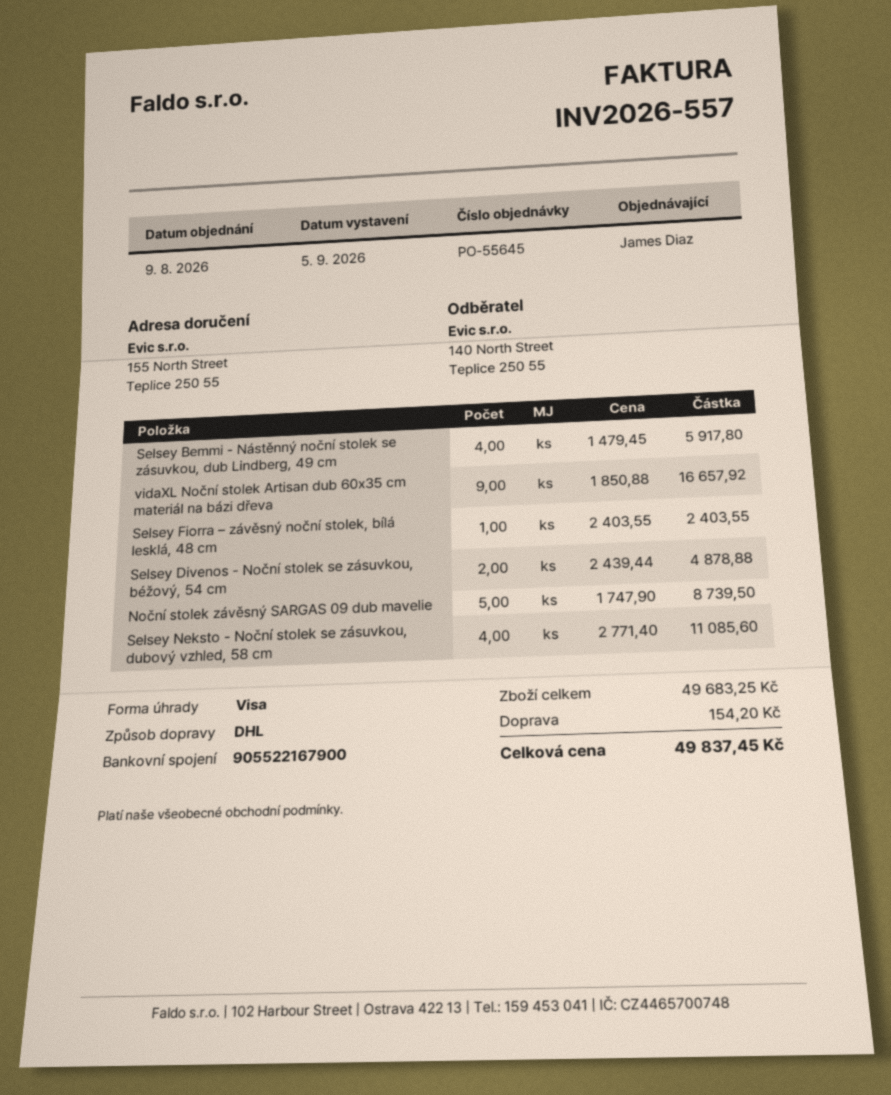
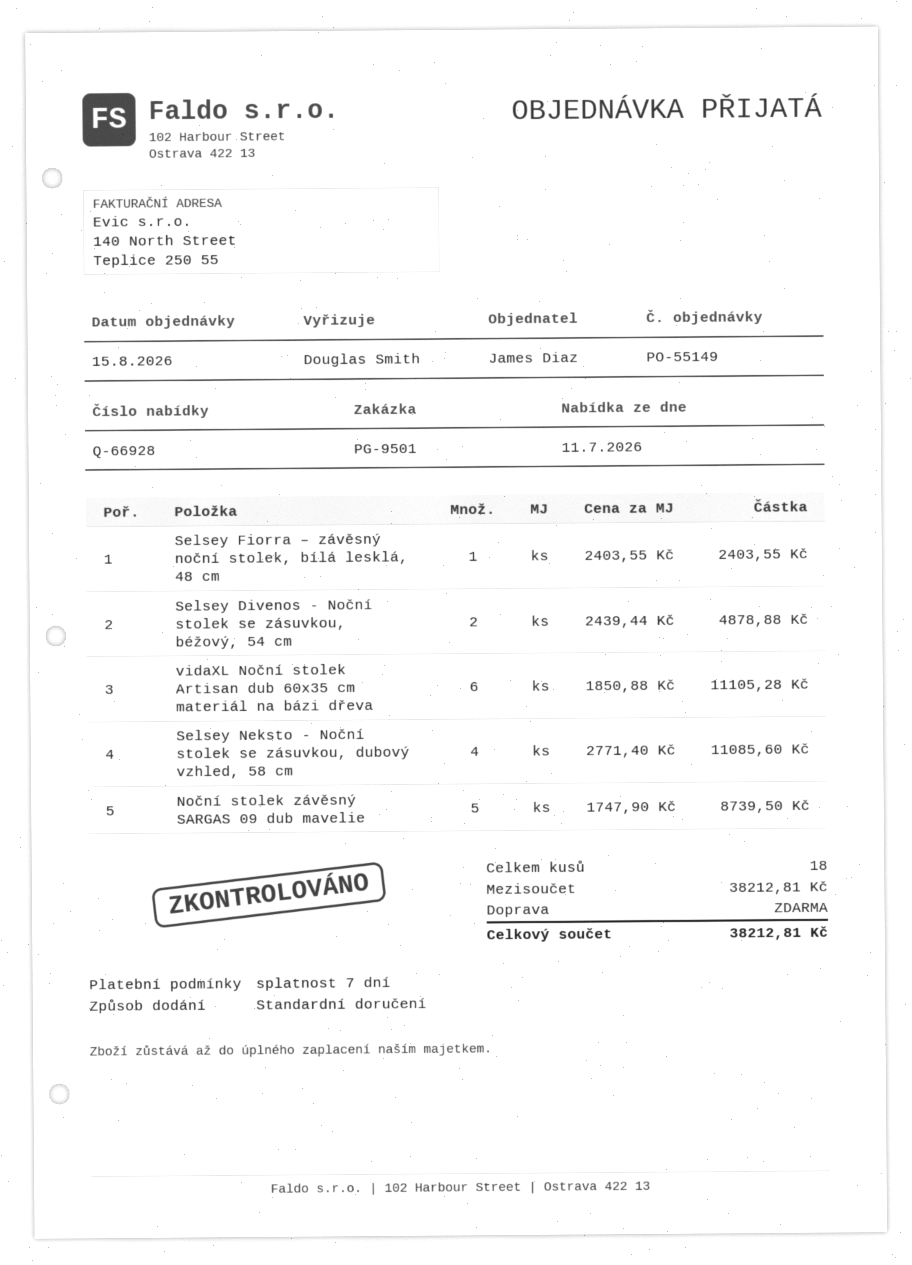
order number: PO-55645 -> PO-55149
order date: 2026-08-09 -> 2026-08-15
shipping method: DHL -> standard
Selsey Bemmi - Nástěnný noční stolek se zásuvkou, dub Lindberg, 49 cm: 4 x 1479.45 = 5917.80 -> none
vidaXL Noční stolek Artisan dub 60x35 cm materiál na bázi dřeva: 9 x 1850.88 = 16657.92 -> 6 x 1850.88 = 11105.28
subtotal: 49683.25 -> 38212.81
shipping: 154.20 -> 0.00
total: 49837.45 -> 38212.81

